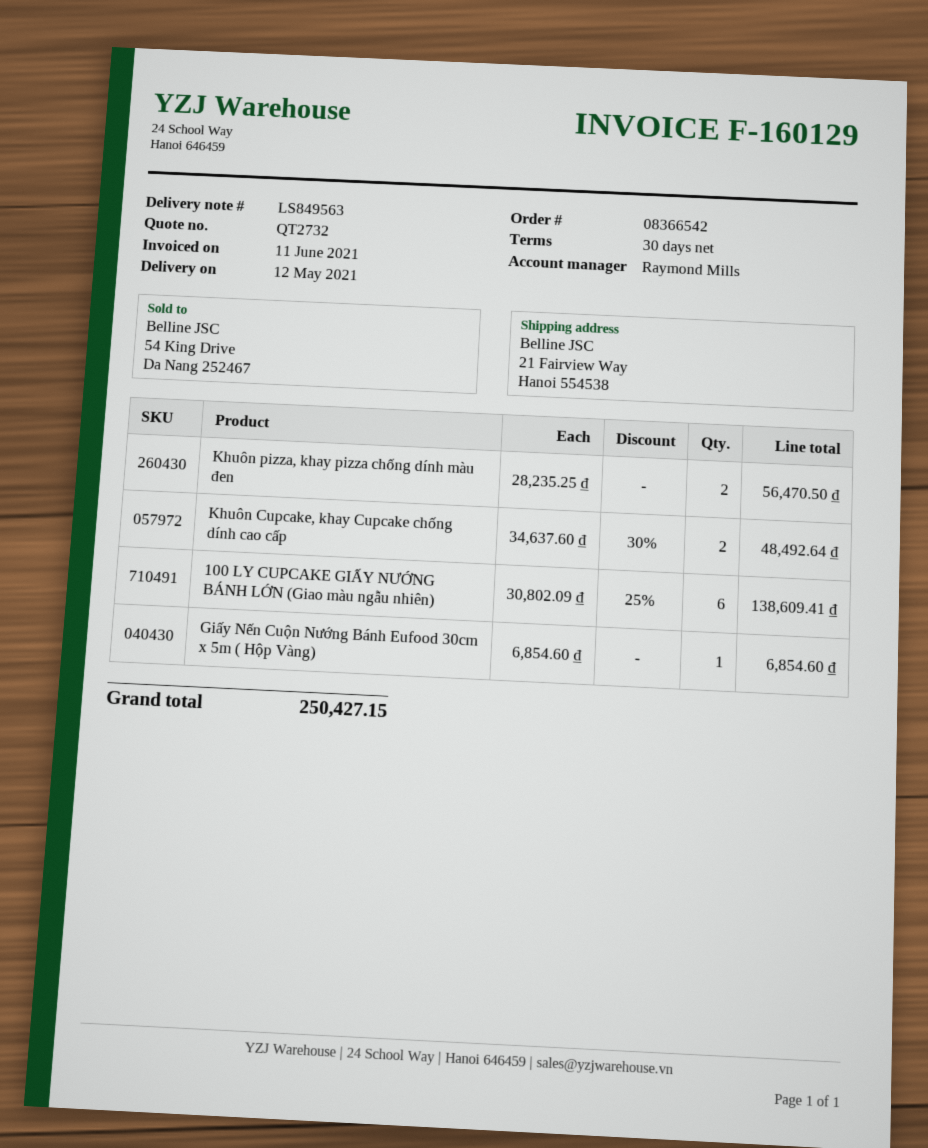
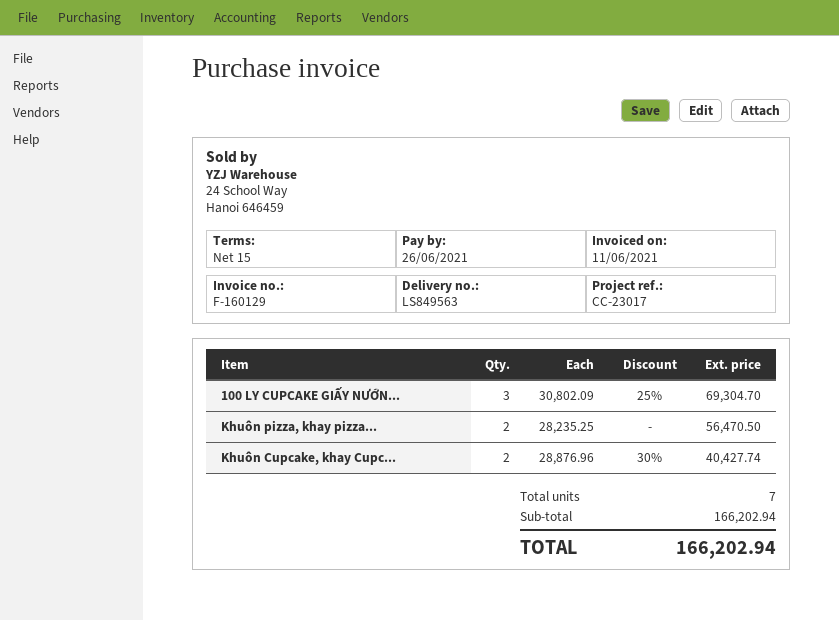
payment terms: 30 days -> 15 days
Khuôn Cupcake, khay Cupcake chống dính cao cấp: 2 x 34637.60 - 30% = 48492.64 -> 2 x 28876.96 - 30% = 40427.74
100 LY CUPCAKE GIẤY NƯỚNG BÁNH LỚN (Giao màu ngẫu nhiên): 6 x 30802.09 - 25% = 138609.41 -> 3 x 30802.09 - 25% = 69304.70
Giấy Nến Cuộn Nướng Bánh Eufood 30cm x 5m ( Hộp Vàng): 1 x 6854.60 = 6854.60 -> none
total: 250427.15 -> 166202.94

